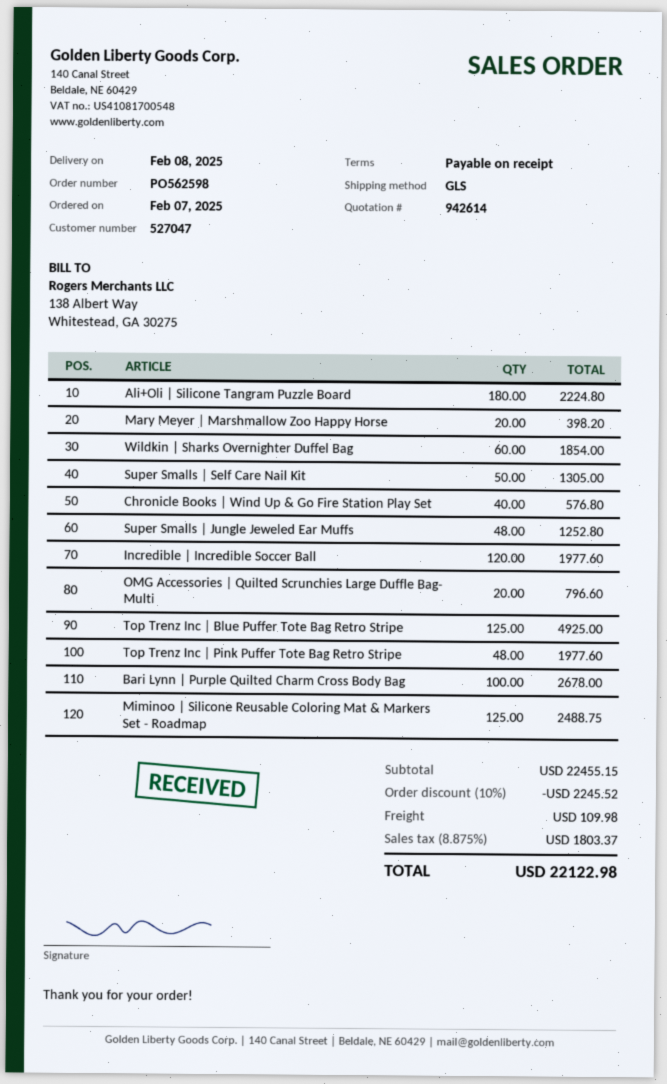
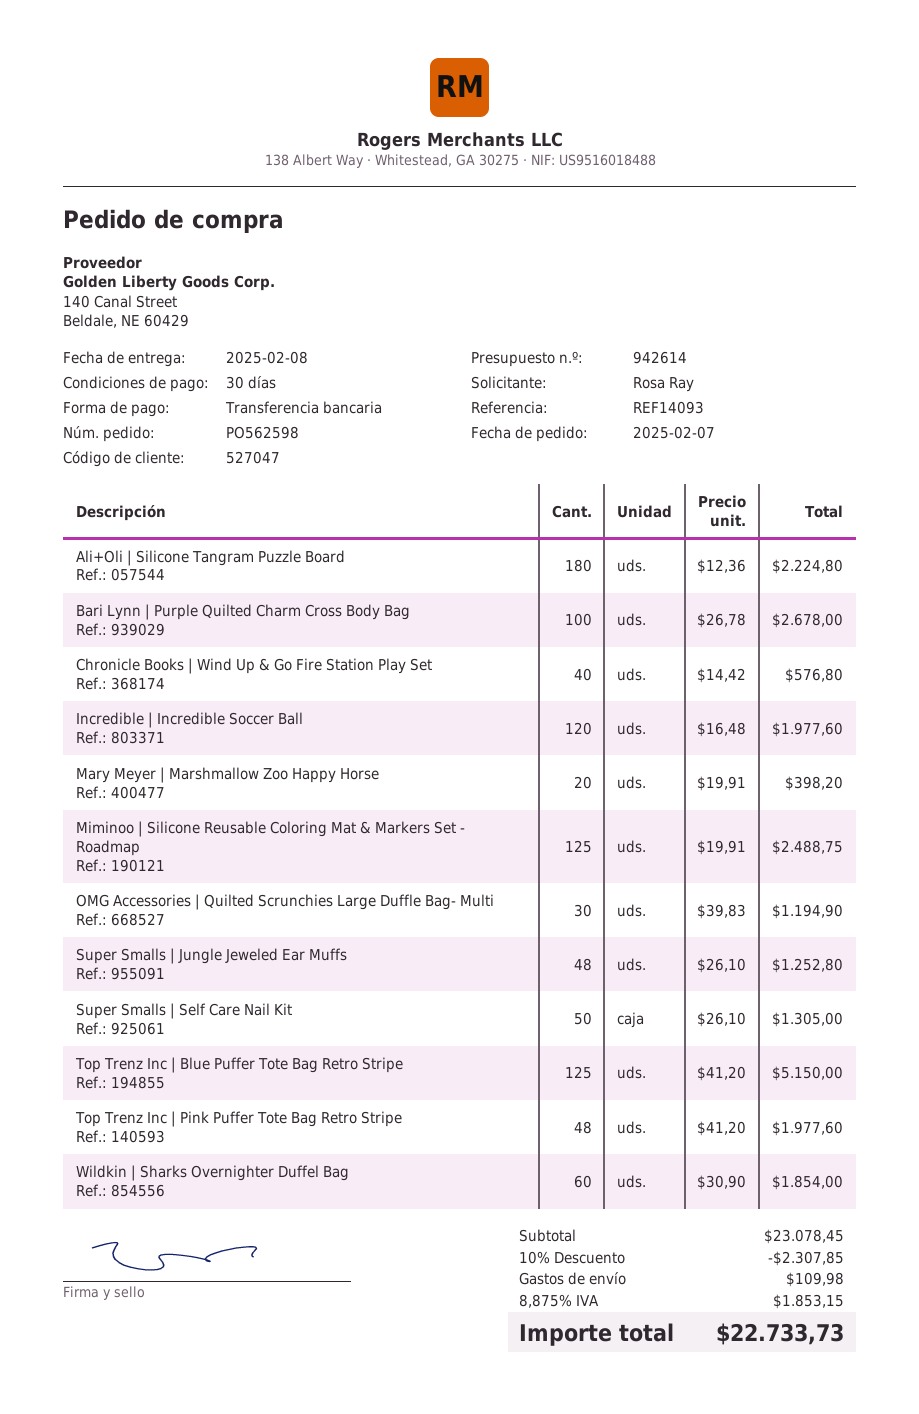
payment terms: on receipt -> 30 days
OMG Accessories | Quilted Scrunchies Large Duffle Bag- Multi: 20 for 796.60 -> 30 for 1194.90
Top Trenz Inc | Blue Puffer Tote Bag Retro Stripe: 125 for 4925.00 -> 125 for 5150.00
subtotal: 22455.15 -> 23078.45
discount: 10% = 2245.52 -> 10% = 2307.85
tax: 8.875% = 1803.37 -> 8.875% = 1853.15
total: 22122.98 -> 22733.73

